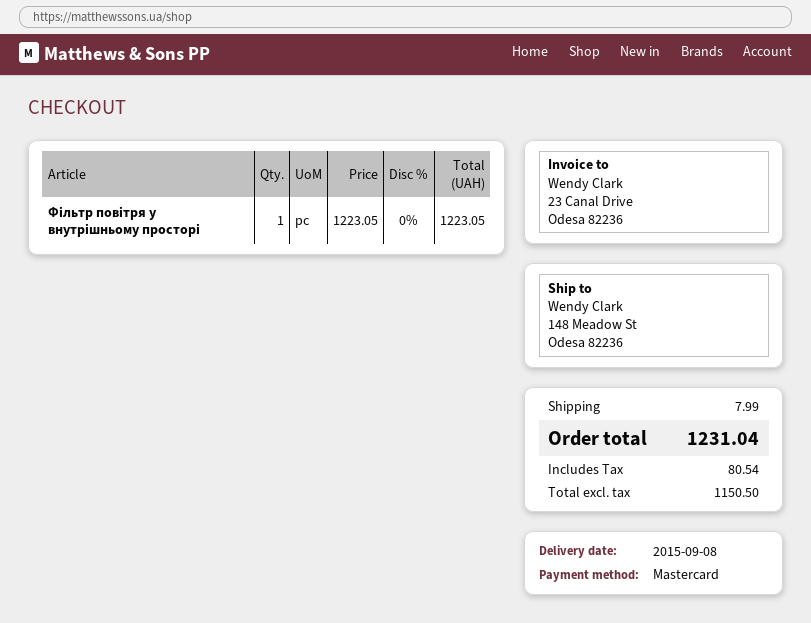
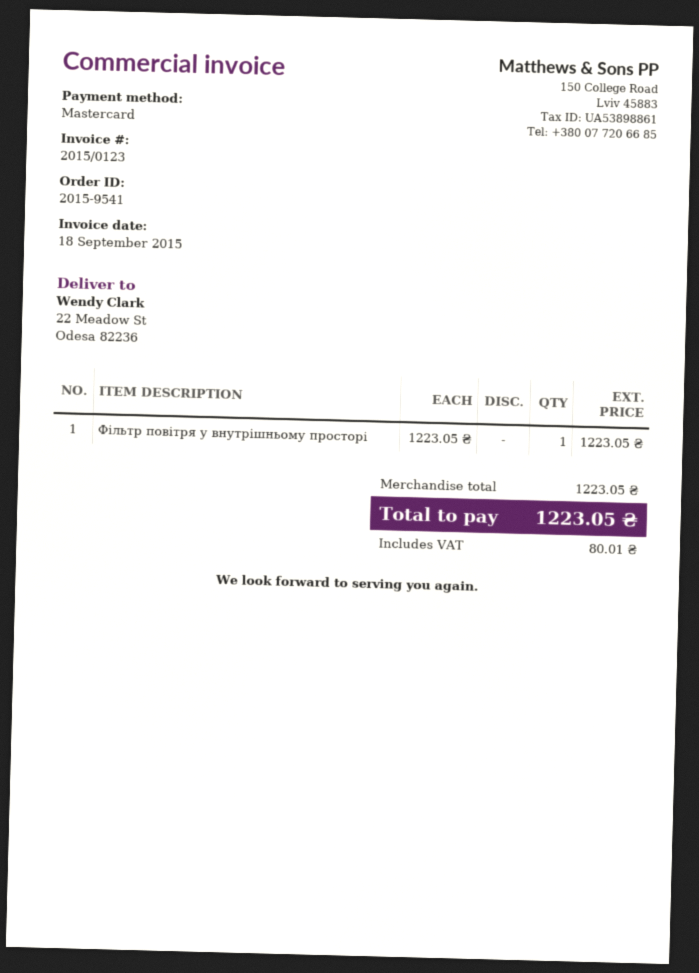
ship to: 148 Meadow St, Odesa 82236 -> 22 Meadow St, Odesa 82236
shipping: 7.99 -> none
tax: 80.54 -> 80.01
total: 1231.04 -> 1223.05

